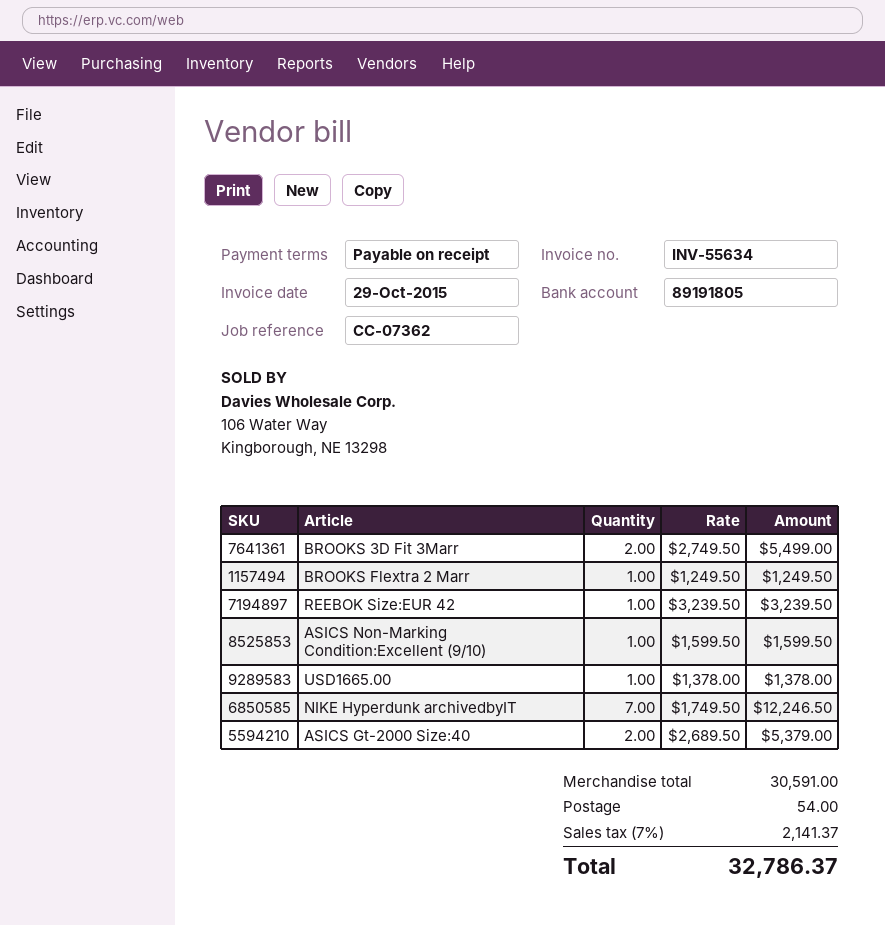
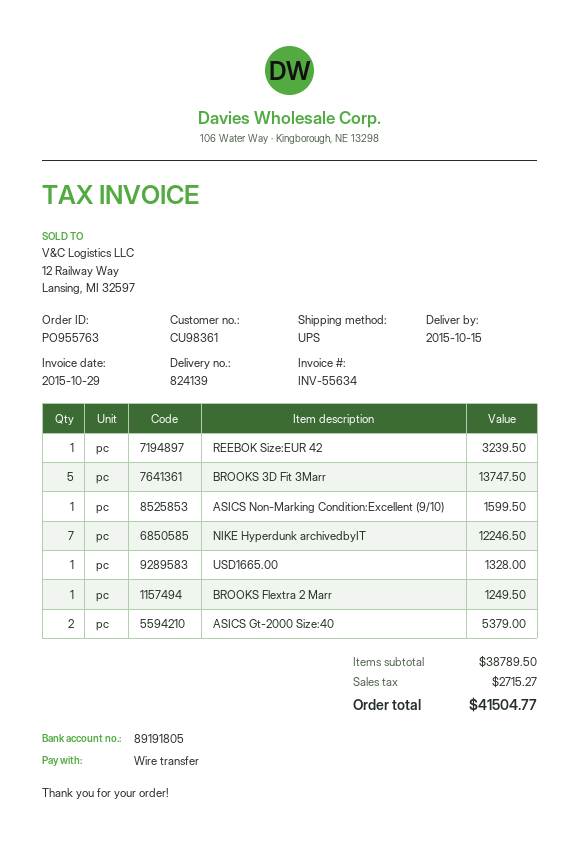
BROOKS 3D Fit 3Marr: 2 for 5499.00 -> 5 for 13747.50
USD1665.00: 1 for 1378.00 -> 1 for 1328.00
subtotal: 30591.00 -> 38789.50
shipping: 54.00 -> none
tax: 2141.37 -> 2715.27
total: 32786.37 -> 41504.77

